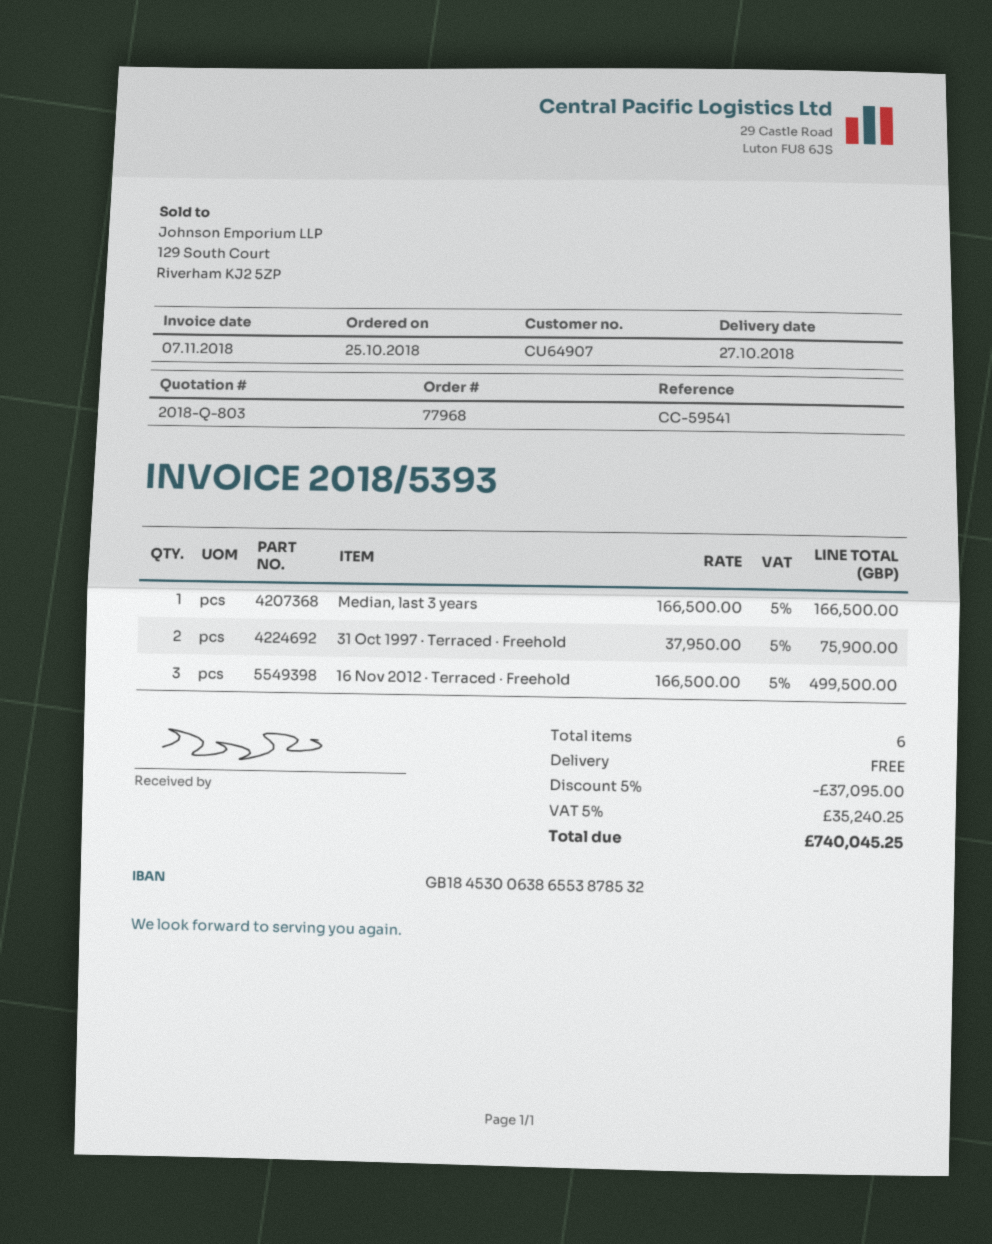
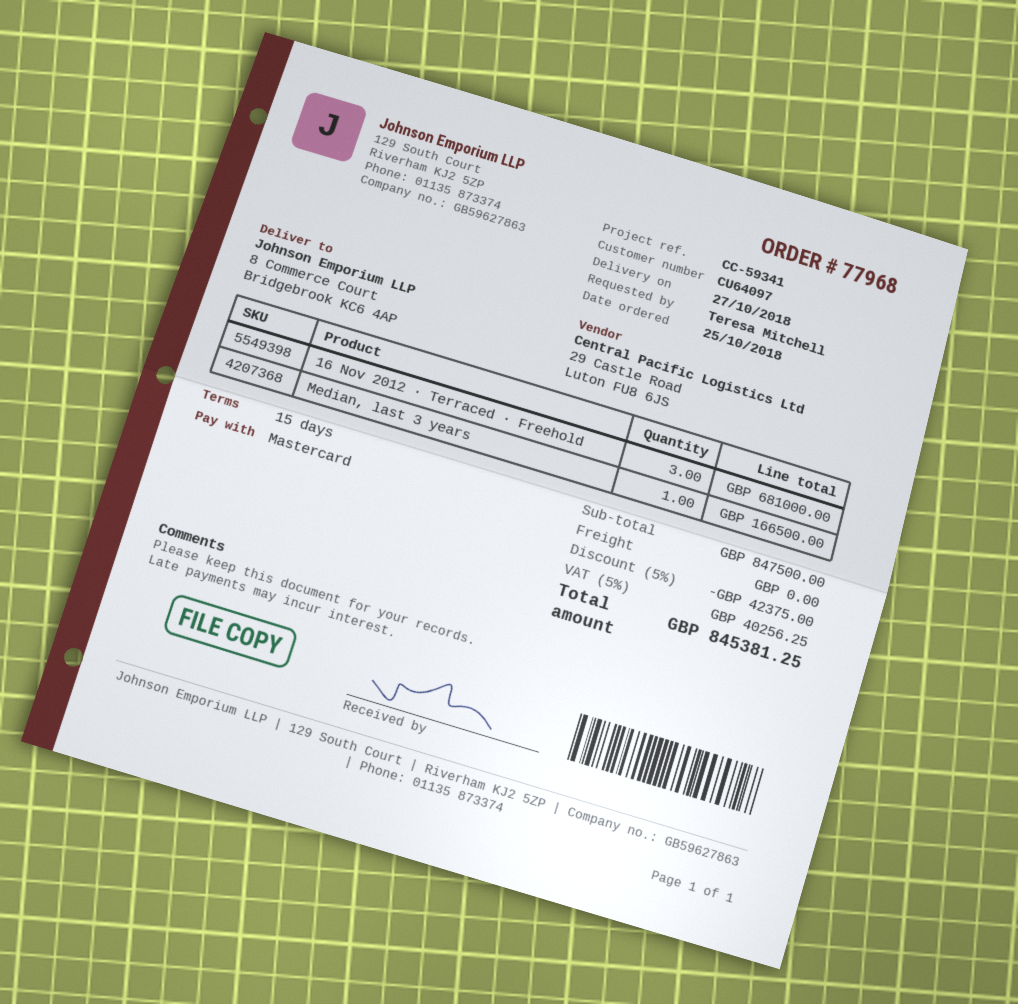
customer number: CU64907 -> CU64097
reference: CC-59541 -> CC-59341
31 Oct 1997 · Terraced · Freehold: 2 for 75900.00 -> none
16 Nov 2012 · Terraced · Freehold: 3 for 499500.00 -> 3 for 681000.00
discount: 5% = 37095.00 -> 5% = 42375.00
tax: 5% = 35240.25 -> 5% = 40256.25
total: 740045.25 -> 845381.25

